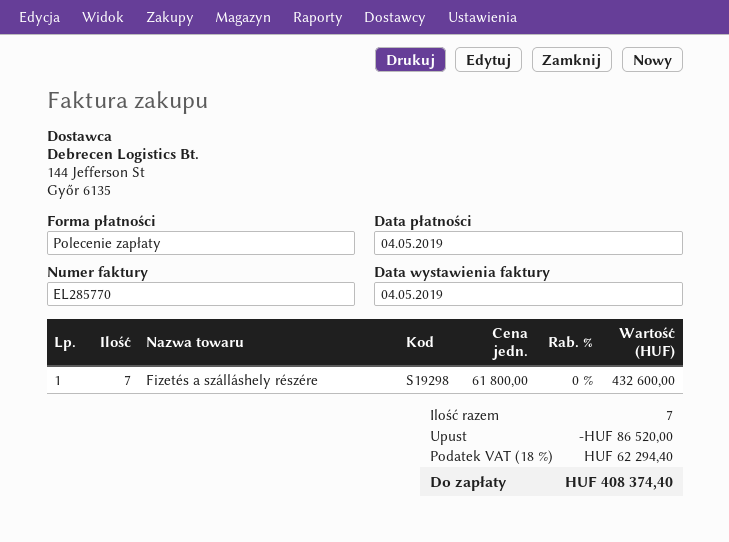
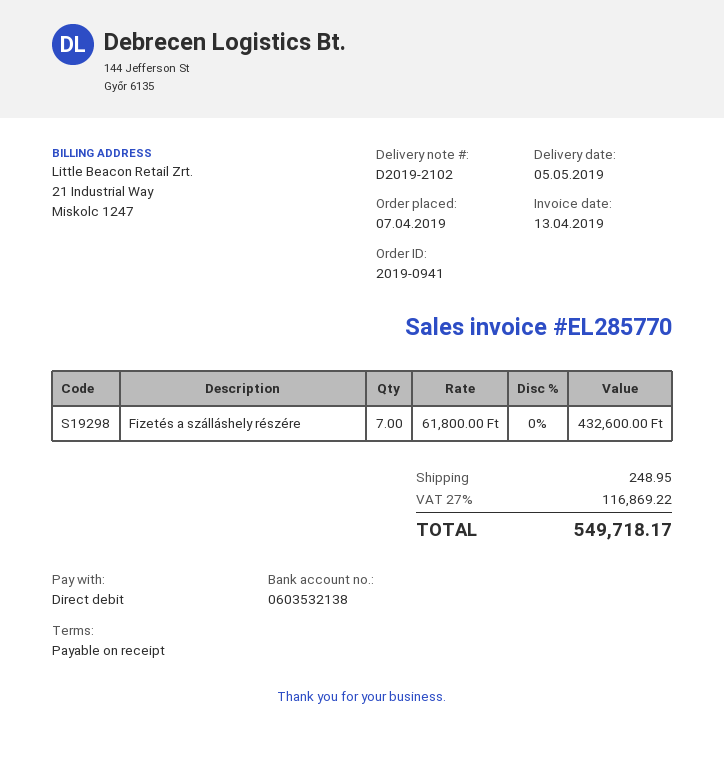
invoice date: 2019-05-04 -> 2019-04-13
discount: 86520.00 -> none
shipping: none -> 248.95
tax: 18% = 62294.40 -> 27% = 116869.22
total: 408374.40 -> 549718.17

